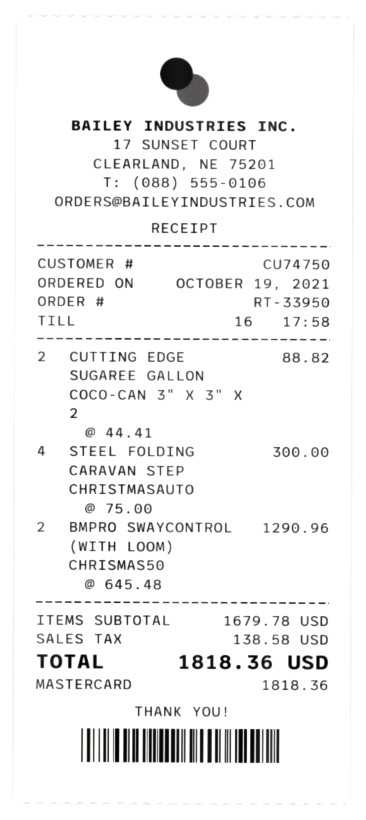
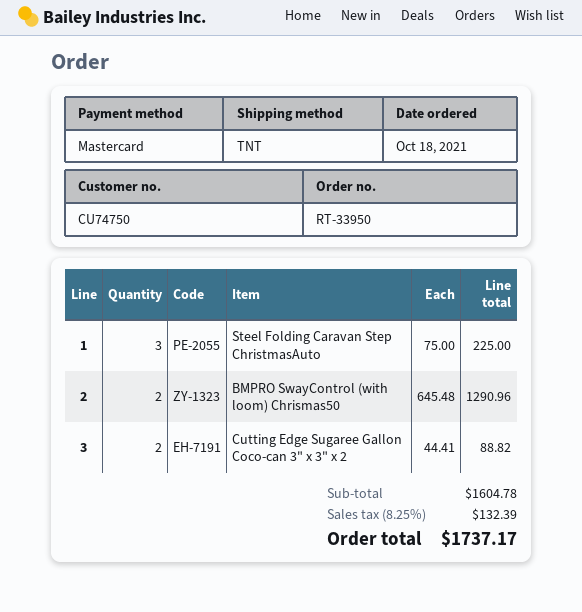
order date: 2021-10-19 -> 2021-10-18
STEEL FOLDING CARAVAN STEP CHRISTMASAUTO: 4 x 75.00 = 300.00 -> 3 x 75.00 = 225.00
subtotal: 1679.78 -> 1604.78
tax: 138.58 -> 132.39
total: 1818.36 -> 1737.17

